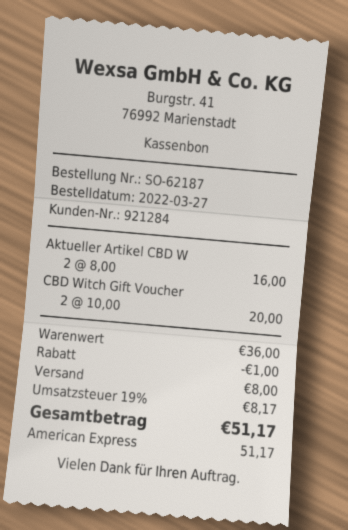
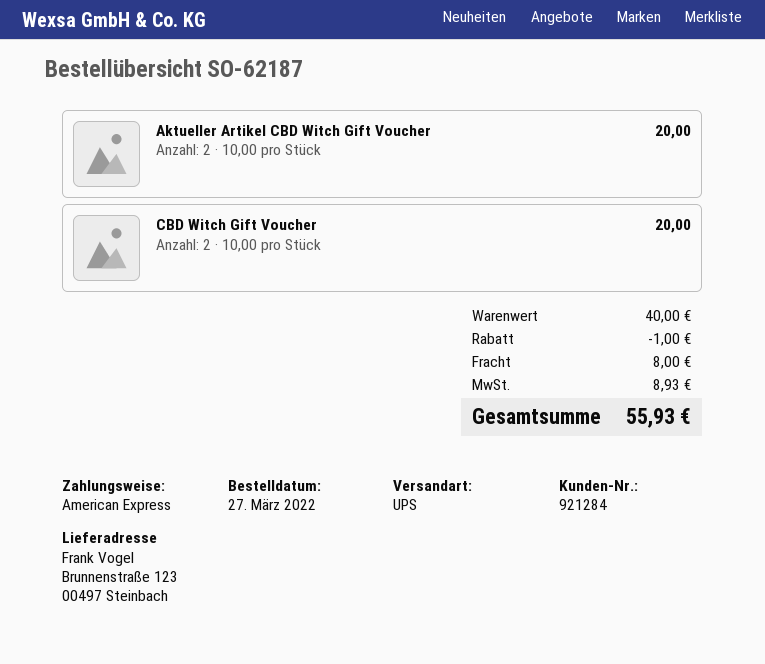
Aktueller Artikel CBD W: 2 x 8.00 = 16.00 -> 2 x 10.00 = 20.00
subtotal: 36.00 -> 40.00
tax: 8.17 -> 8.93
total: 51.17 -> 55.93

